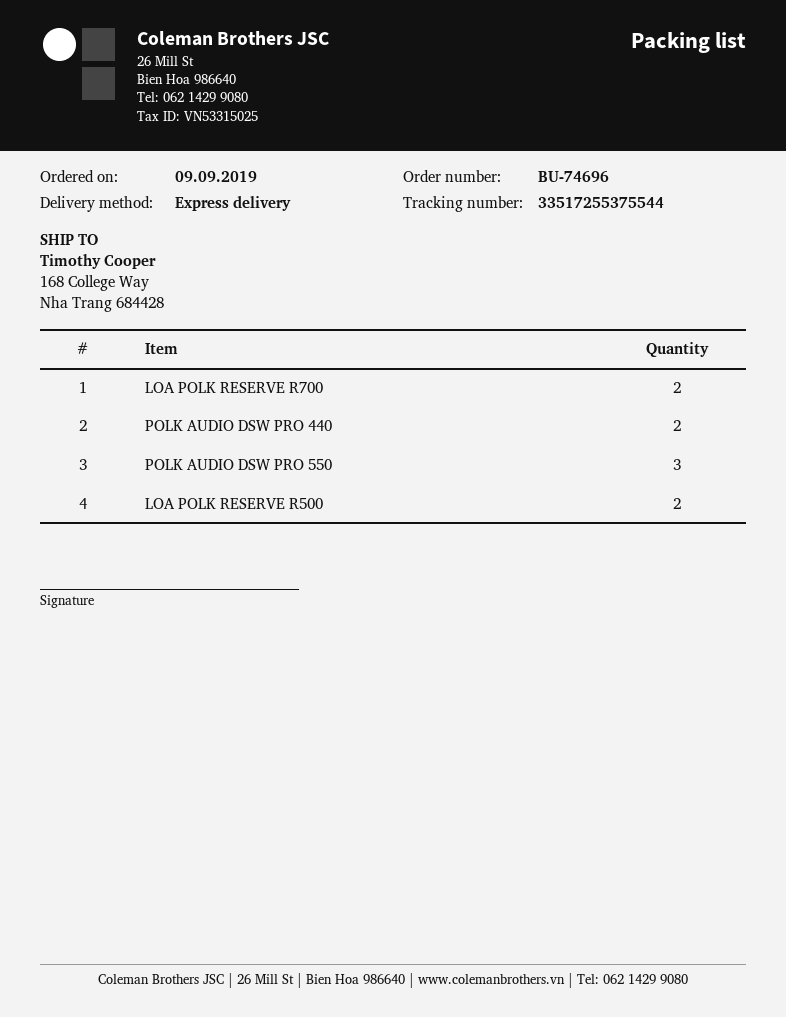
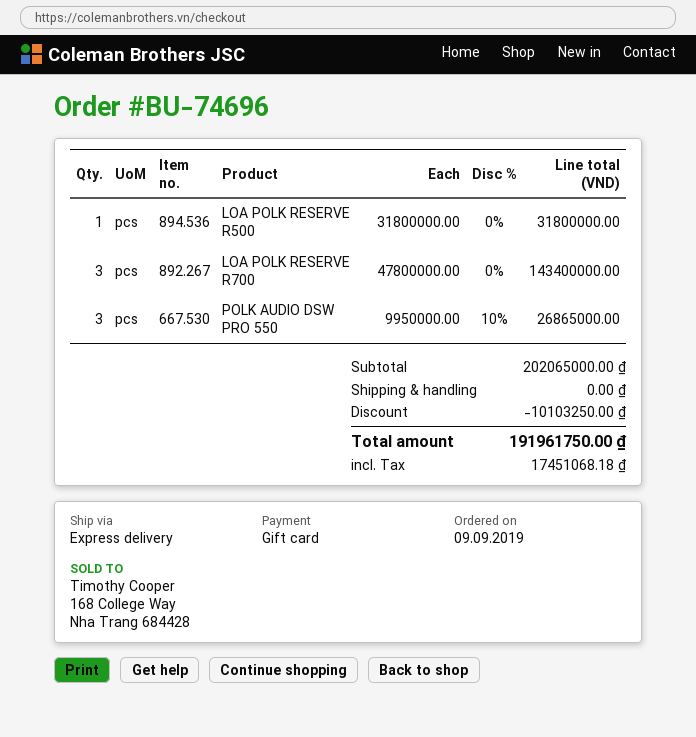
LOA POLK RESERVE R700: 2 -> 3
POLK AUDIO DSW PRO 440: 2 -> none
LOA POLK RESERVE R500: 2 -> 1

